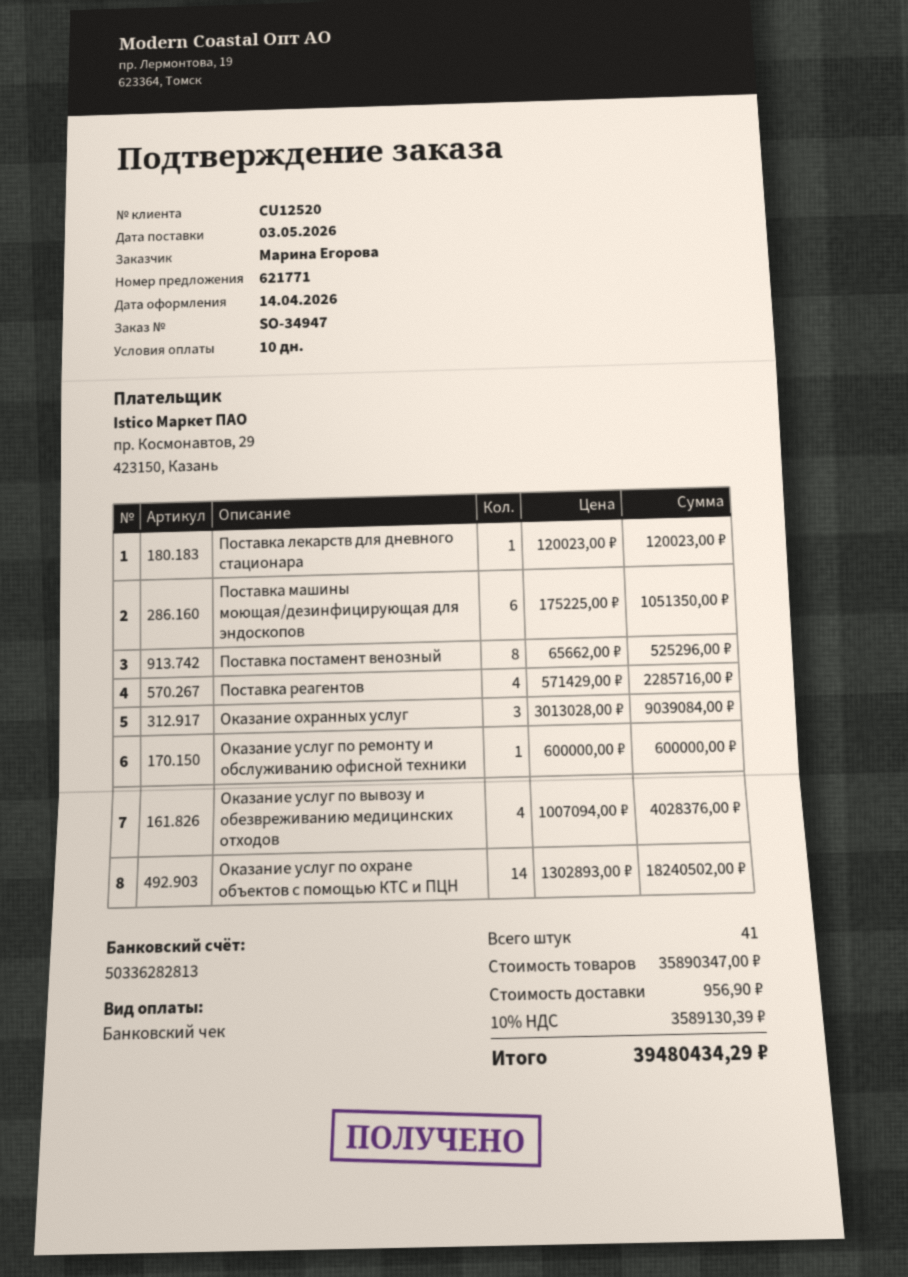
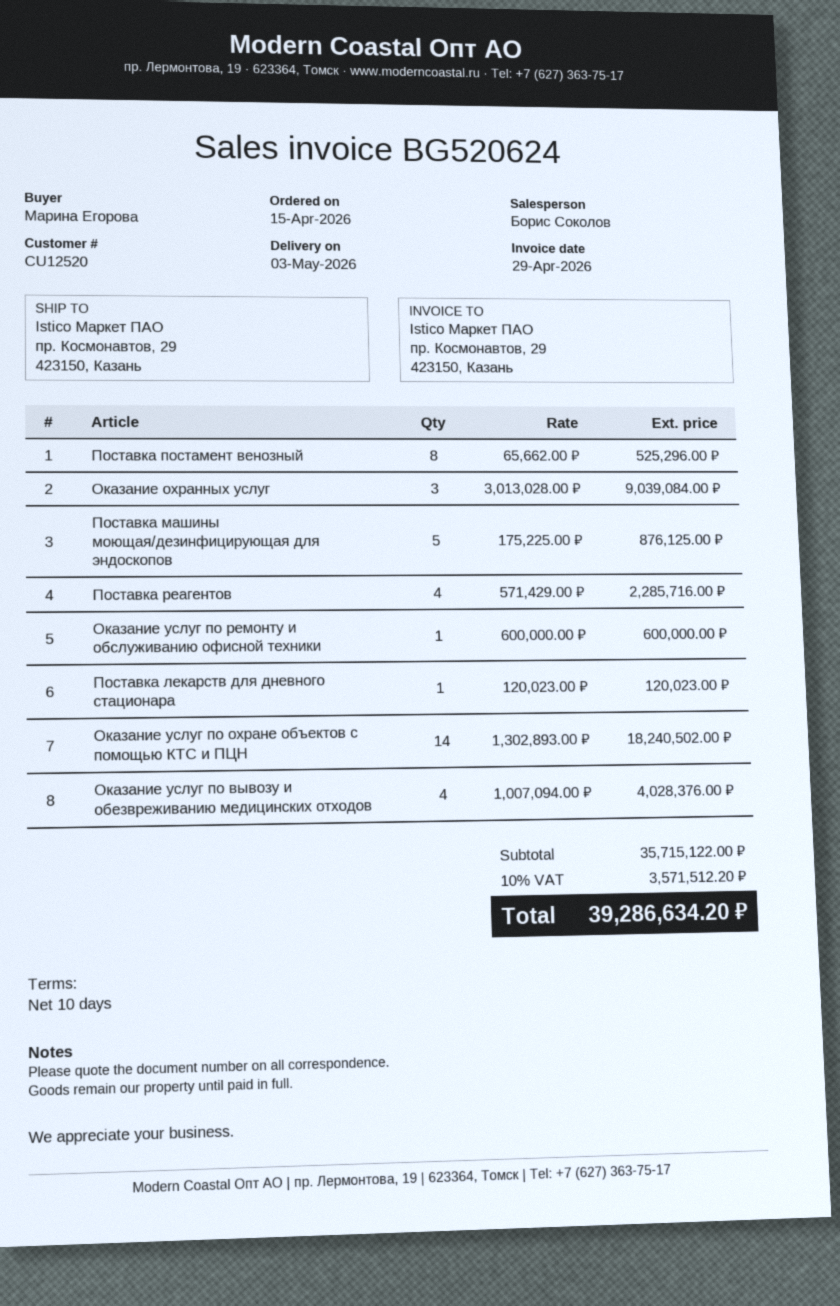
order date: 2026-04-14 -> 2026-04-15
Поставка машины моющая/дезинфицирующая для эндоскопов: 6 x 175225.00 = 1051350.00 -> 5 x 175225.00 = 876125.00
subtotal: 35890347.00 -> 35715122.00
shipping: 956.90 -> none
tax: 10% = 3589130.39 -> 10% = 3571512.20
total: 39480434.29 -> 39286634.20

